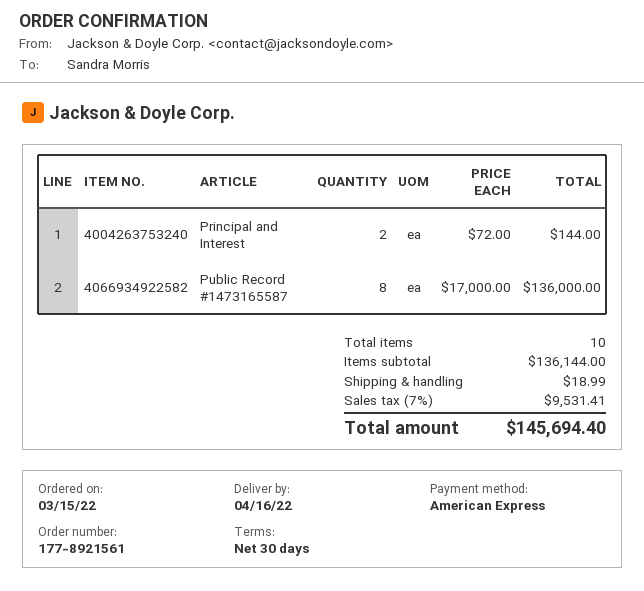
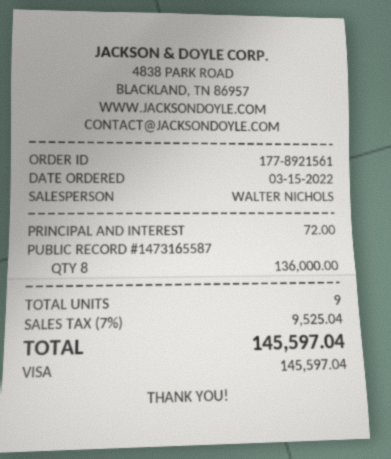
payment method: American Express -> Visa
Principal and Interest: 2 for 144.00 -> 1 for 72.00
total quantity: 10 -> 9
shipping: 18.99 -> none
tax: 7% = 9531.41 -> 7% = 9525.04
total: 145694.40 -> 145597.04

